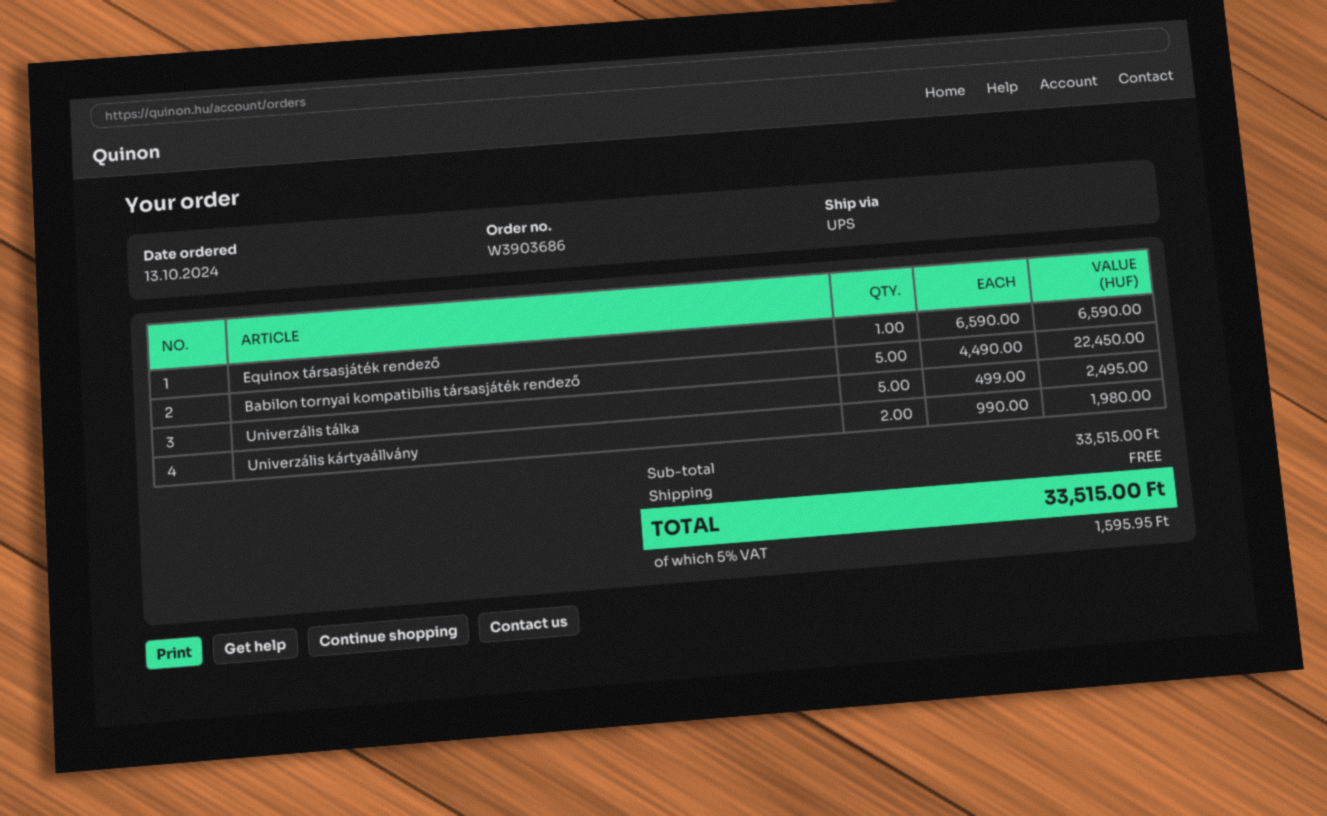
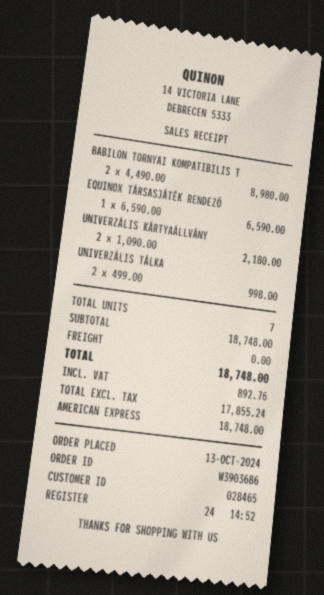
Babilon tornyai kompatibilis társasjáték rendező: 5 x 4490.00 = 22450.00 -> 2 x 4490.00 = 8980.00
Univerzális tálka: 5 x 499.00 = 2495.00 -> 2 x 499.00 = 998.00
Univerzális kártyaállvány: 2 x 990.00 = 1980.00 -> 2 x 1090.00 = 2180.00
subtotal: 33515.00 -> 18748.00
tax: 1595.95 -> 892.76
total: 33515.00 -> 18748.00

